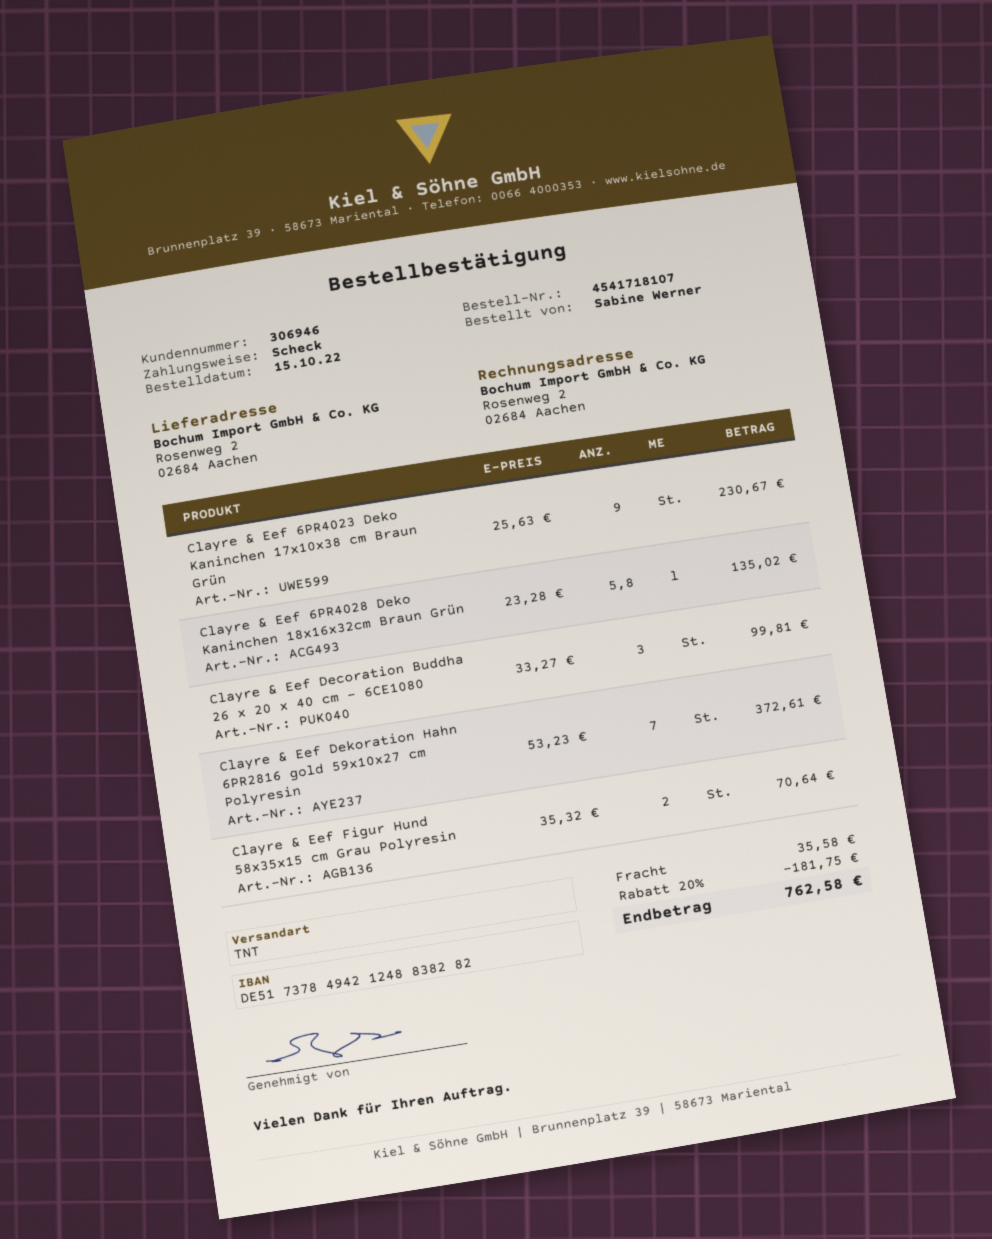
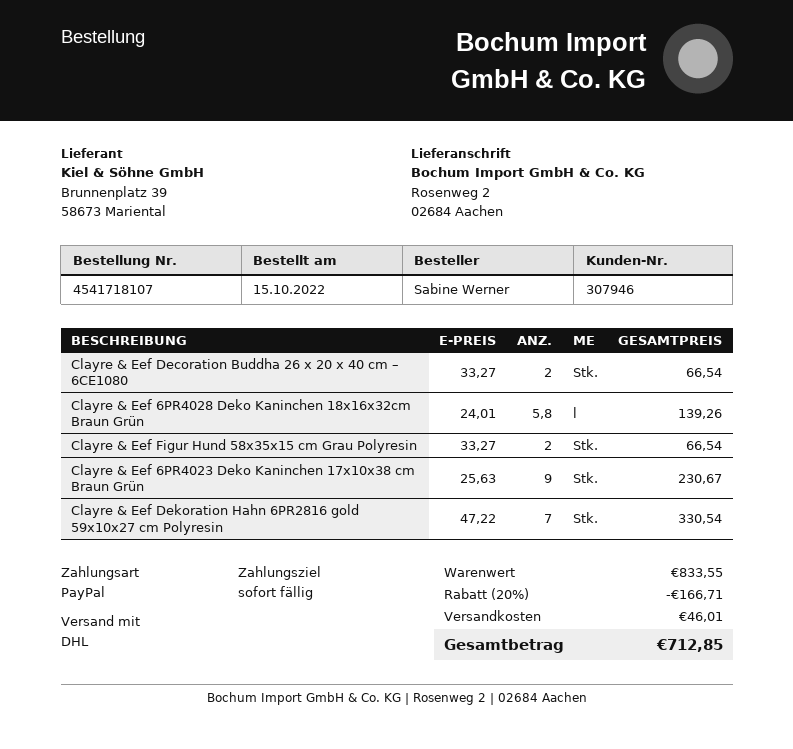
customer number: 306946 -> 307946
payment method: cheque -> PayPal
shipping method: TNT -> DHL
Clayre & Eef 6PR4028 Deko Kaninchen 18x16x32cm Braun Grün: 5.8 x 23.28 = 135.02 -> 5.8 x 24.01 = 139.26
Clayre & Eef Decoration Buddha 26 x 20 x 40 cm – 6CE1080: 3 x 33.27 = 99.81 -> 2 x 33.27 = 66.54
Clayre & Eef Dekoration Hahn 6PR2816 gold 59x10x27 cm Polyresin: 7 x 53.23 = 372.61 -> 7 x 47.22 = 330.54
Clayre & Eef Figur Hund 58x35x15 cm Grau Polyresin: 2 x 35.32 = 70.64 -> 2 x 33.27 = 66.54
discount: 20% = 181.75 -> 20% = 166.71
shipping: 35.58 -> 46.01
total: 762.58 -> 712.85

